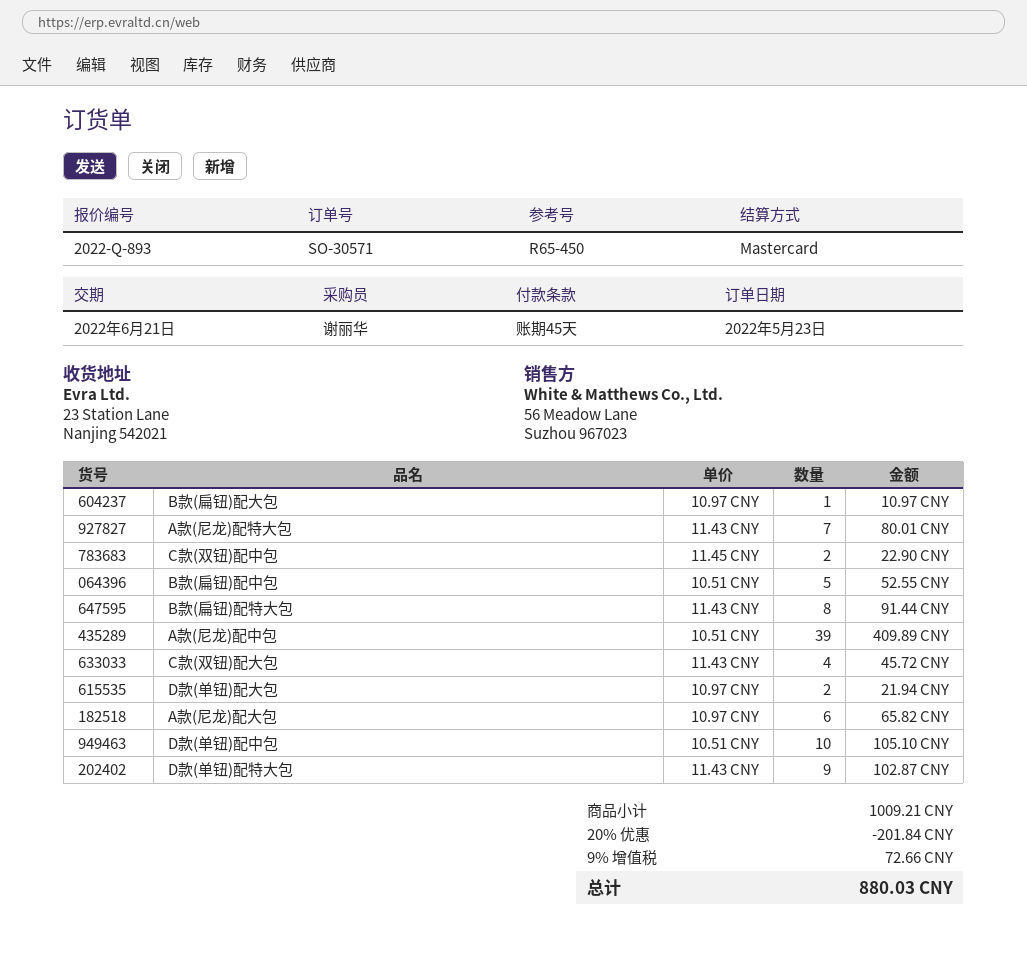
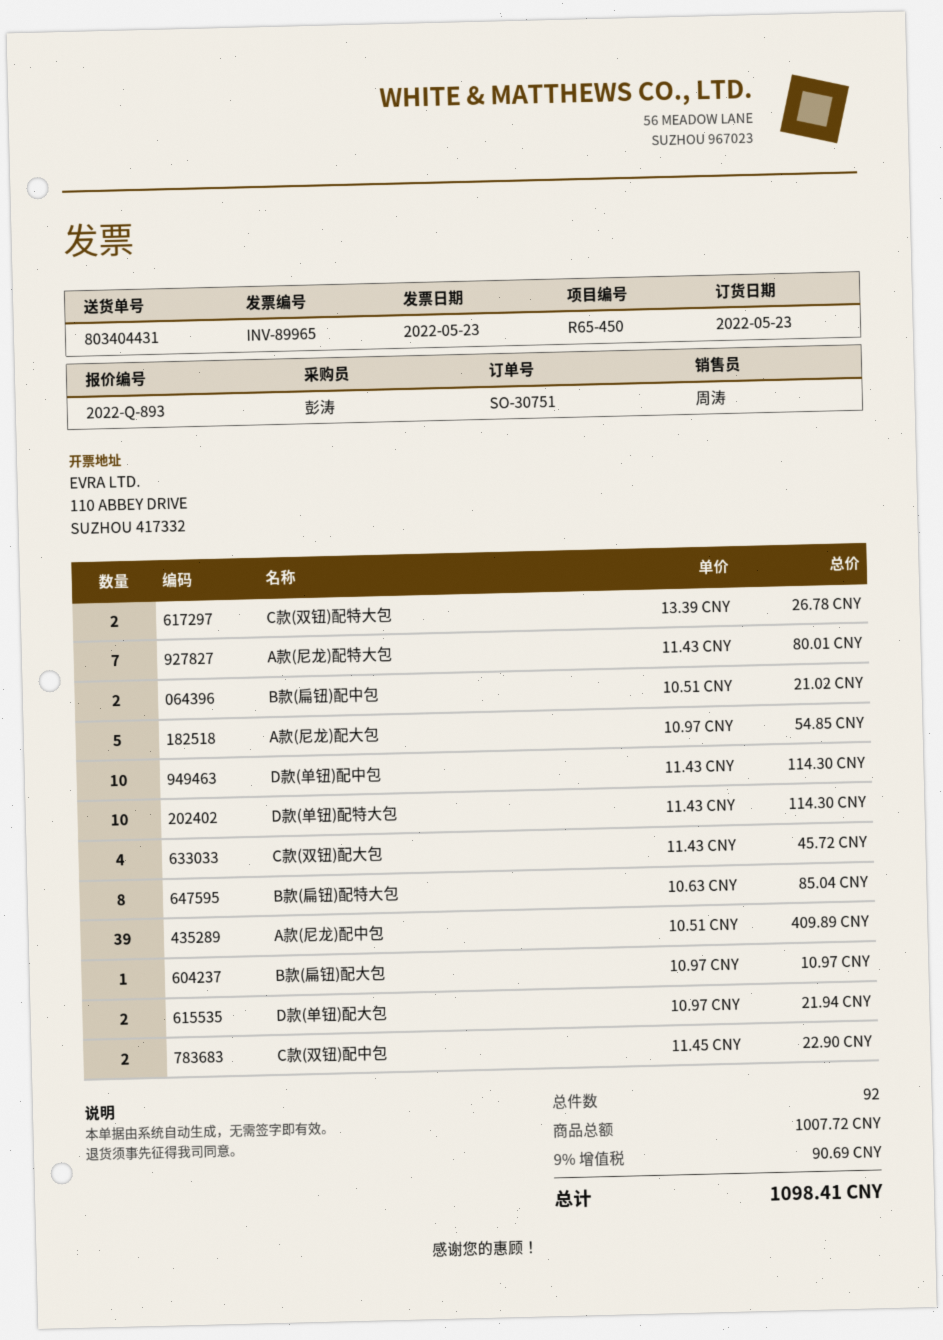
order number: SO-30571 -> SO-30751
ordered by: 谢丽华 -> 彭涛
B款(扁钮)配中包: 5 x 10.51 = 52.55 -> 2 x 10.51 = 21.02
B款(扁钮)配特大包: 8 x 11.43 = 91.44 -> 8 x 10.63 = 85.04
A款(尼龙)配大包: 6 x 10.97 = 65.82 -> 5 x 10.97 = 54.85
D款(单钮)配中包: 10 x 10.51 = 105.10 -> 10 x 11.43 = 114.30
D款(单钮)配特大包: 9 x 11.43 = 102.87 -> 10 x 11.43 = 114.30
C款(双钮)配特大包: none -> 2 x 13.39 = 26.78
subtotal: 1009.21 -> 1007.72
discount: 20% = 201.84 -> none
tax: 9% = 72.66 -> 9% = 90.69
total: 880.03 -> 1098.41

